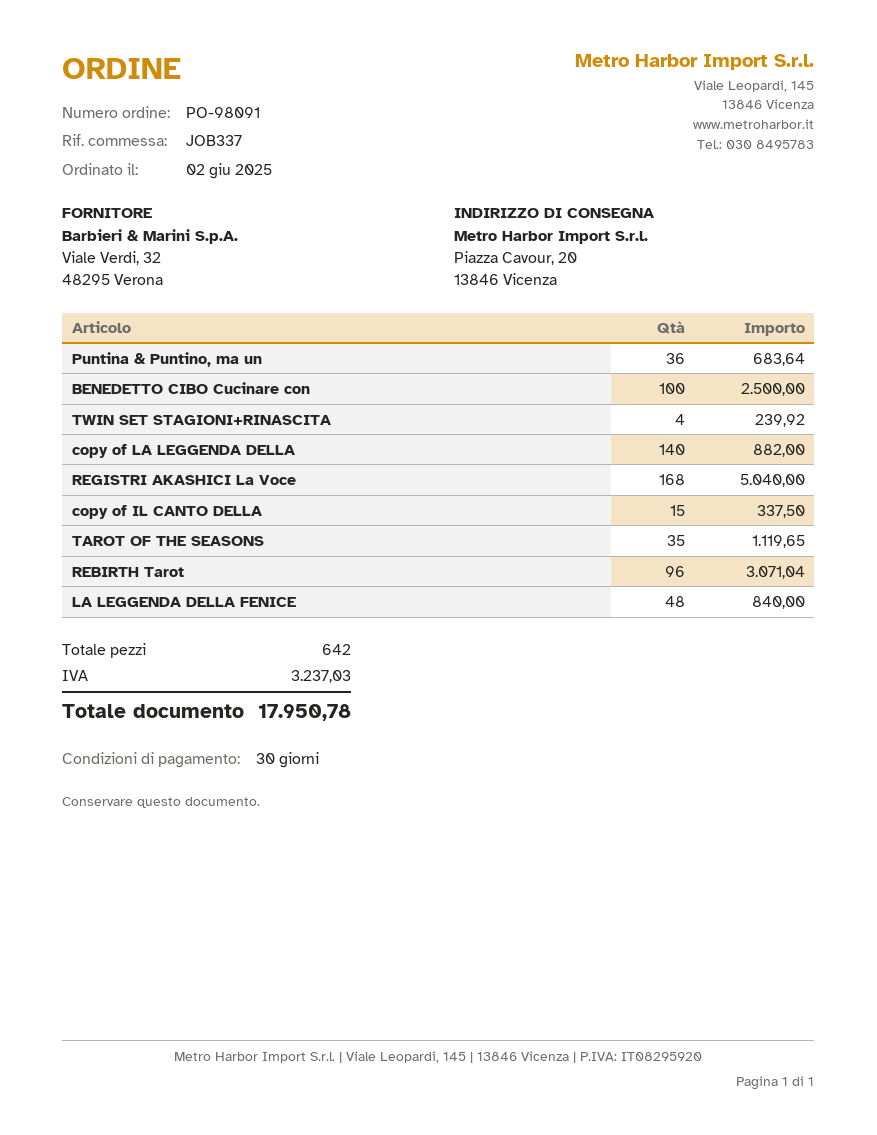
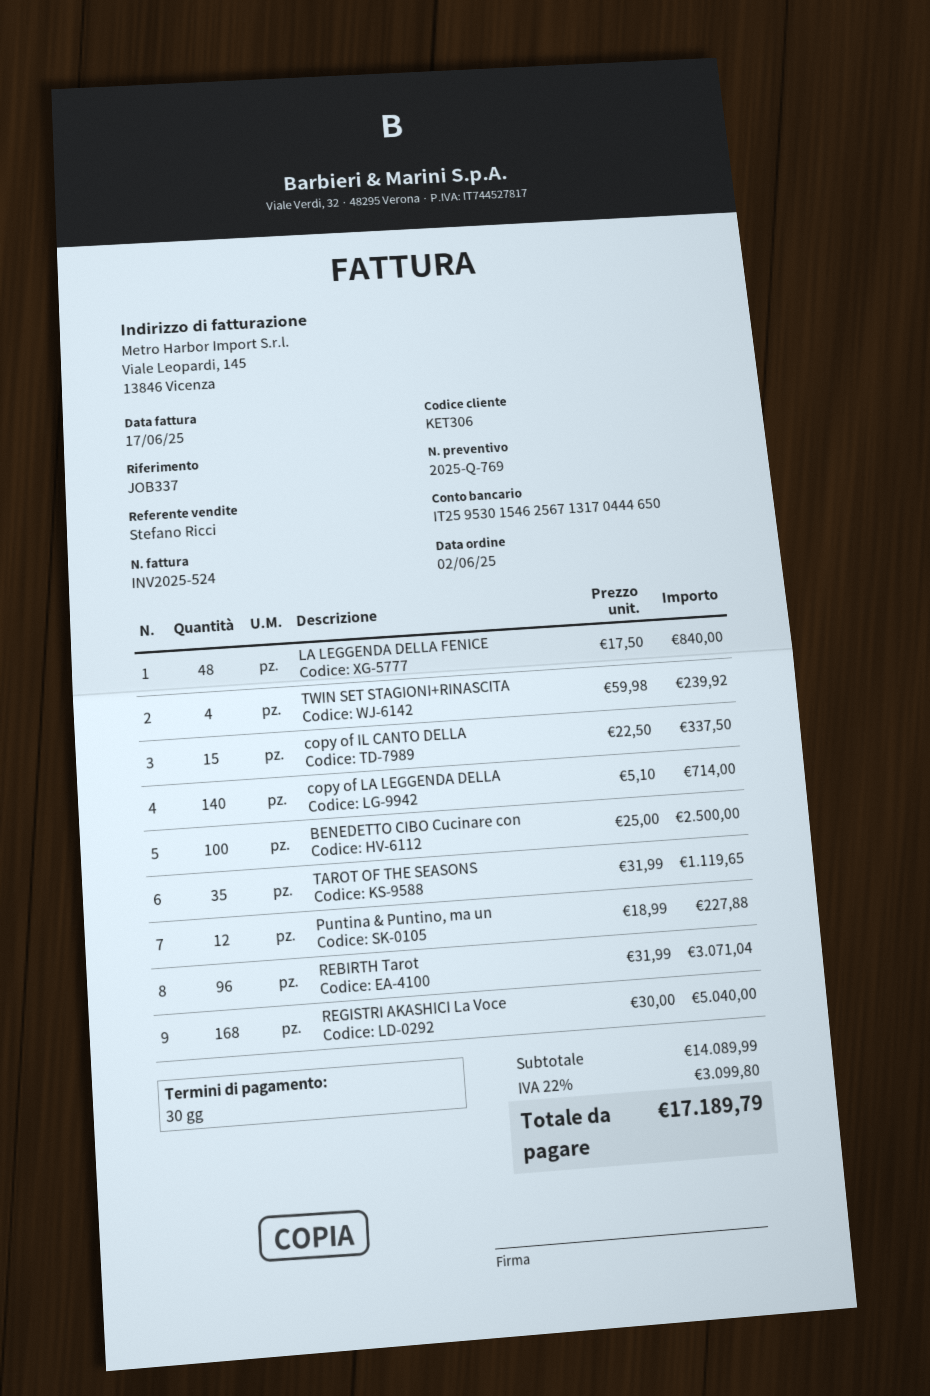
Puntina & Puntino, ma un: 36 for 683.64 -> 12 for 227.88
copy of LA LEGGENDA DELLA: 140 for 882.00 -> 140 for 714.00
tax: 3237.03 -> 3099.80
total: 17950.78 -> 17189.79

